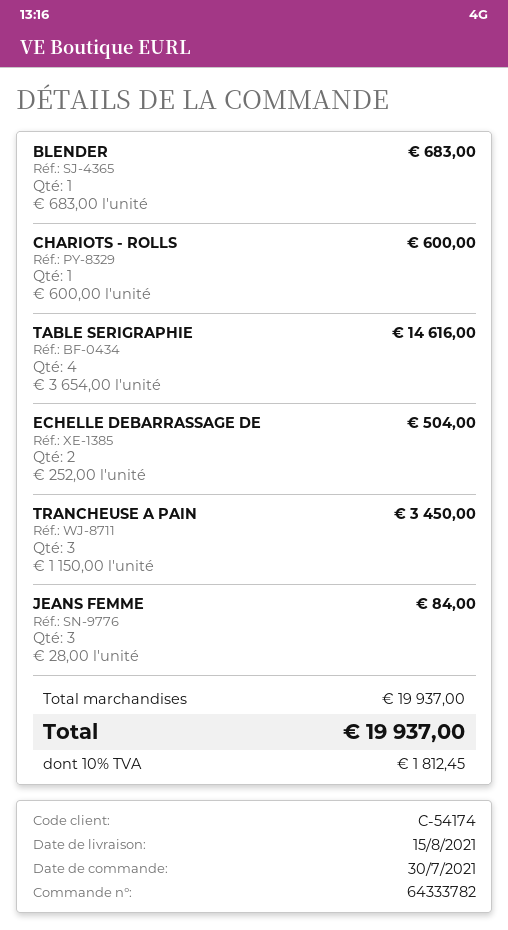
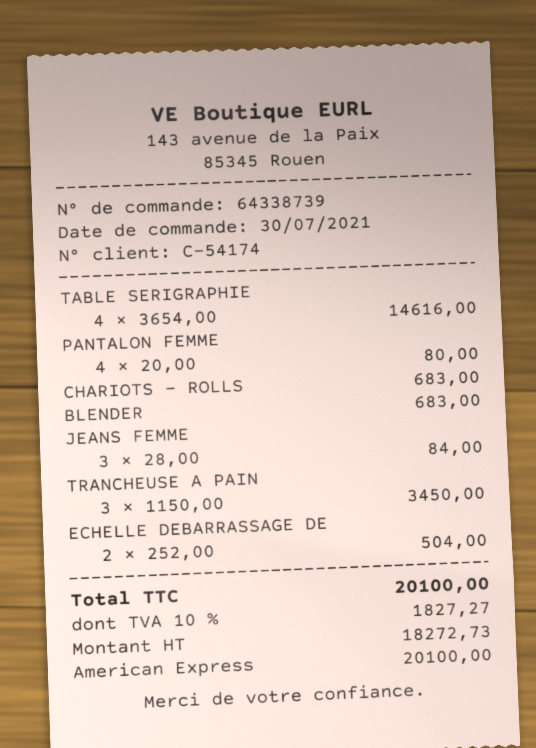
order number: 64333782 -> 64338739
CHARIOTS - ROLLS: 1 x 600.00 = 600.00 -> 1 x 683.00 = 683.00
PANTALON FEMME: none -> 4 x 20.00 = 80.00
tax: 10% = 1812.45 -> 10% = 1827.27
total: 19937.00 -> 20100.00

